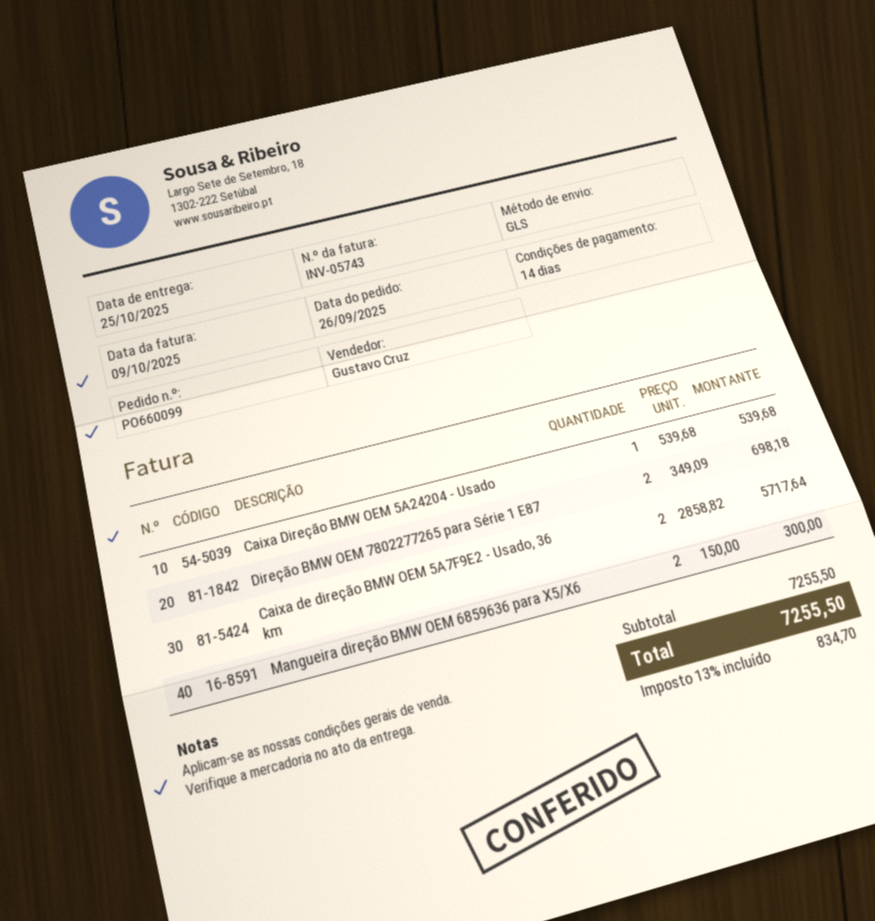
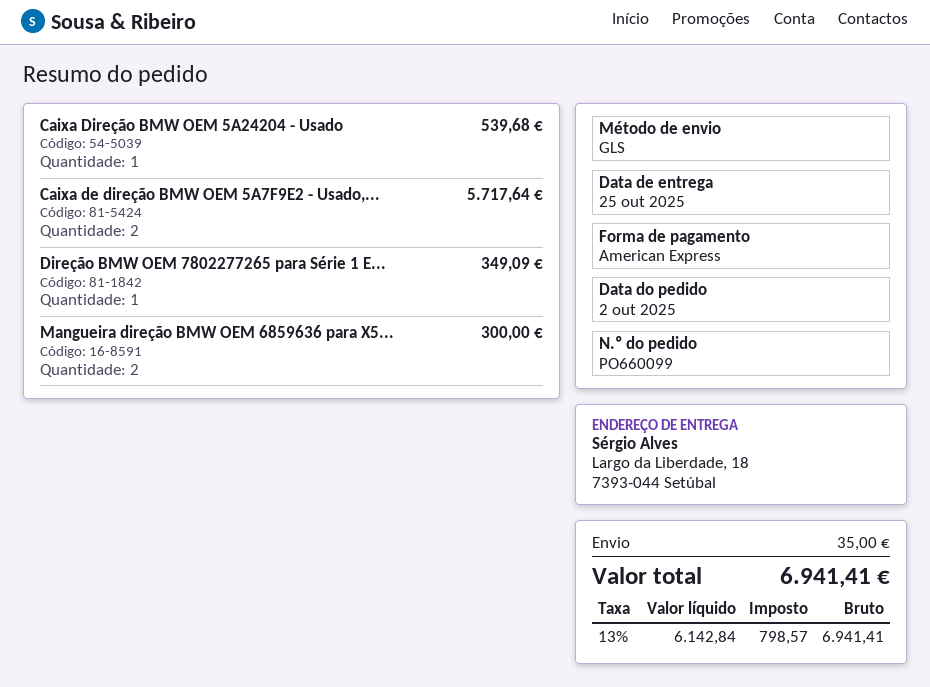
order date: 2025-09-26 -> 2025-10-02
Direção BMW OEM 7802277265 para Série 1 E87: 2 for 698.18 -> 1 for 349.09
shipping: none -> 35.00
tax: 13% = 834.70 -> 13% = 798.57
total: 7255.50 -> 6941.41

